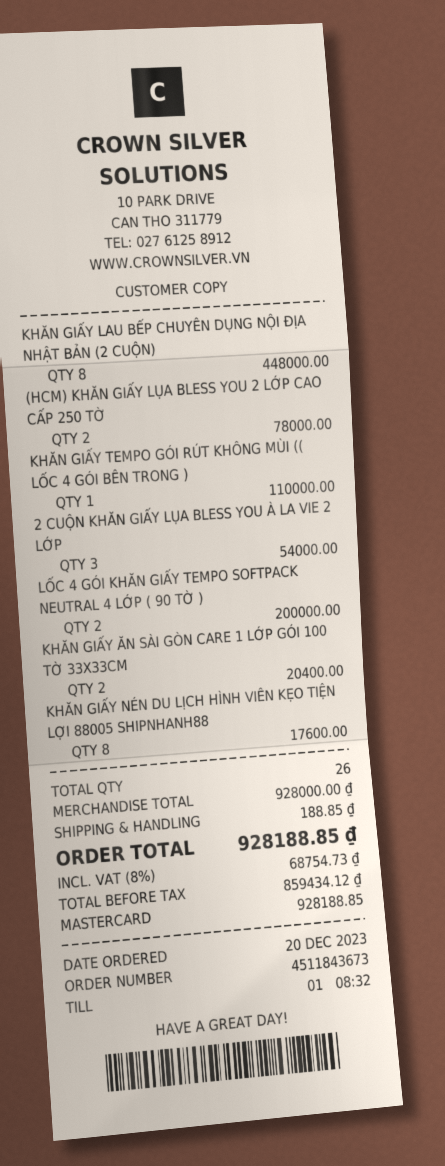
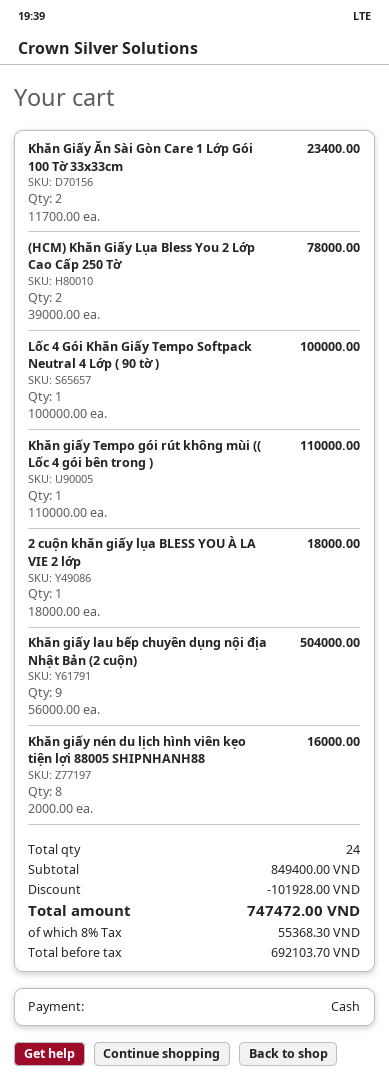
payment method: Mastercard -> cash
KHĂN GIẤY LAU BẾP CHUYÊN DỤNG NỘI ĐỊA NHẬT BẢN (2 CUỘN): 8 for 448000.00 -> 9 for 504000.00
2 CUỘN KHĂN GIẤY LỤA BLESS YOU À LA VIE 2 LỚP: 3 for 54000.00 -> 1 for 18000.00
LỐC 4 GÓI KHĂN GIẤY TEMPO SOFTPACK NEUTRAL 4 LỚP ( 90 TỜ ): 2 for 200000.00 -> 1 for 100000.00
KHĂN GIẤY ĂN SÀI GÒN CARE 1 LỚP GÓI 100 TỜ 33X33CM: 2 for 20400.00 -> 2 for 23400.00
KHĂN GIẤY NÉN DU LỊCH HÌNH VIÊN KẸO TIỆN LỢI 88005 SHIPNHANH88: 8 for 17600.00 -> 8 for 16000.00
total quantity: 26 -> 24
subtotal: 928000.00 -> 849400.00
discount: none -> 101928.00
shipping: 188.85 -> none
net: 859434.12 -> 692103.70
tax: 8% = 68754.73 -> 8% = 55368.30
total: 928188.85 -> 747472.00

